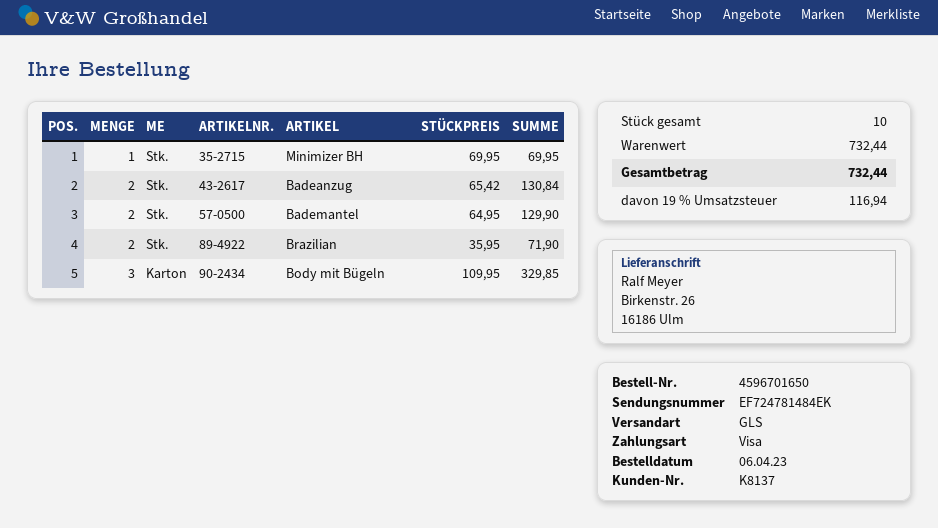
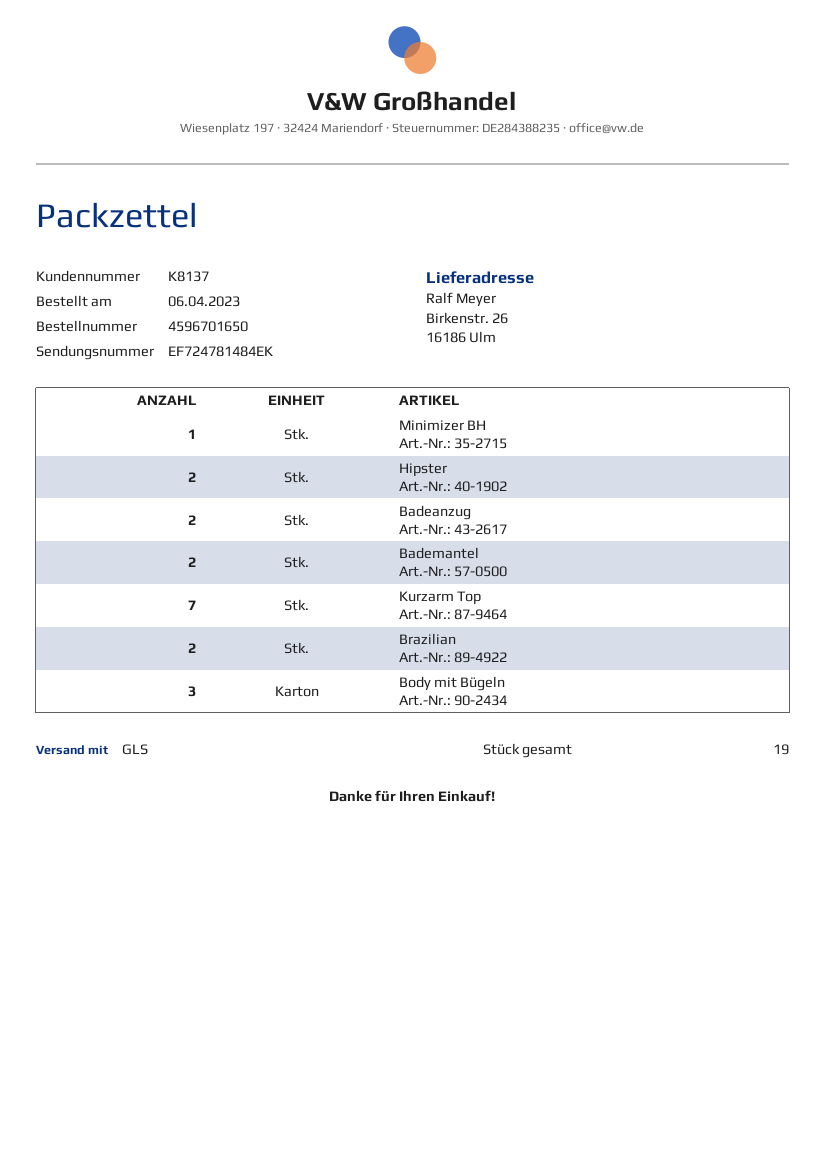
Hipster: none -> 2
Kurzarm Top: none -> 7
total quantity: 10 -> 19

